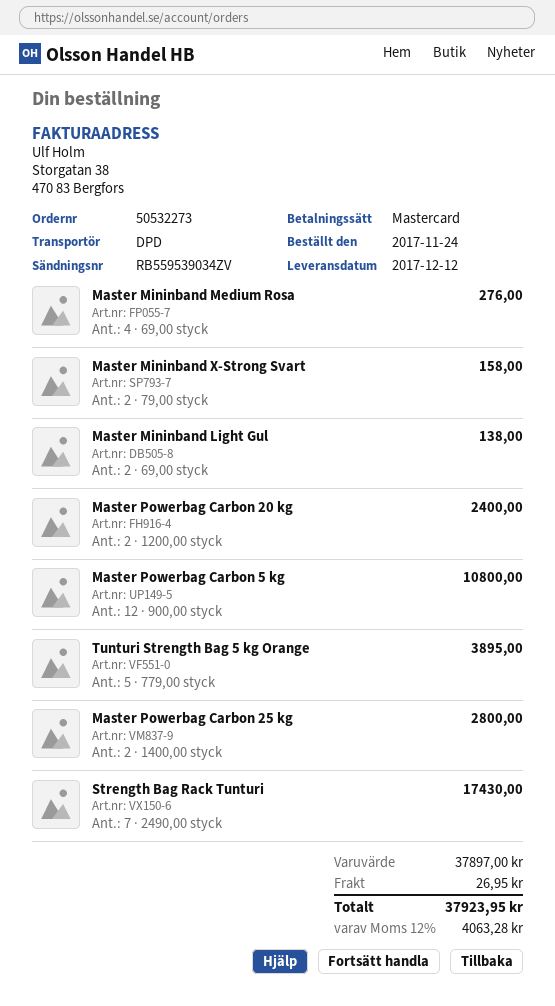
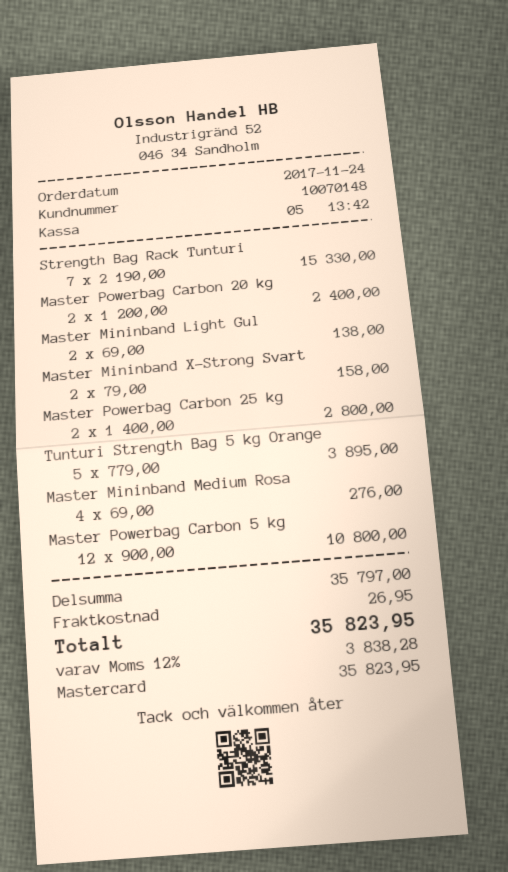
Strength Bag Rack Tunturi: 7 x 2490.00 = 17430.00 -> 7 x 2190.00 = 15330.00
subtotal: 37897.00 -> 35797.00
tax: 12% = 4063.28 -> 12% = 3838.28
total: 37923.95 -> 35823.95

